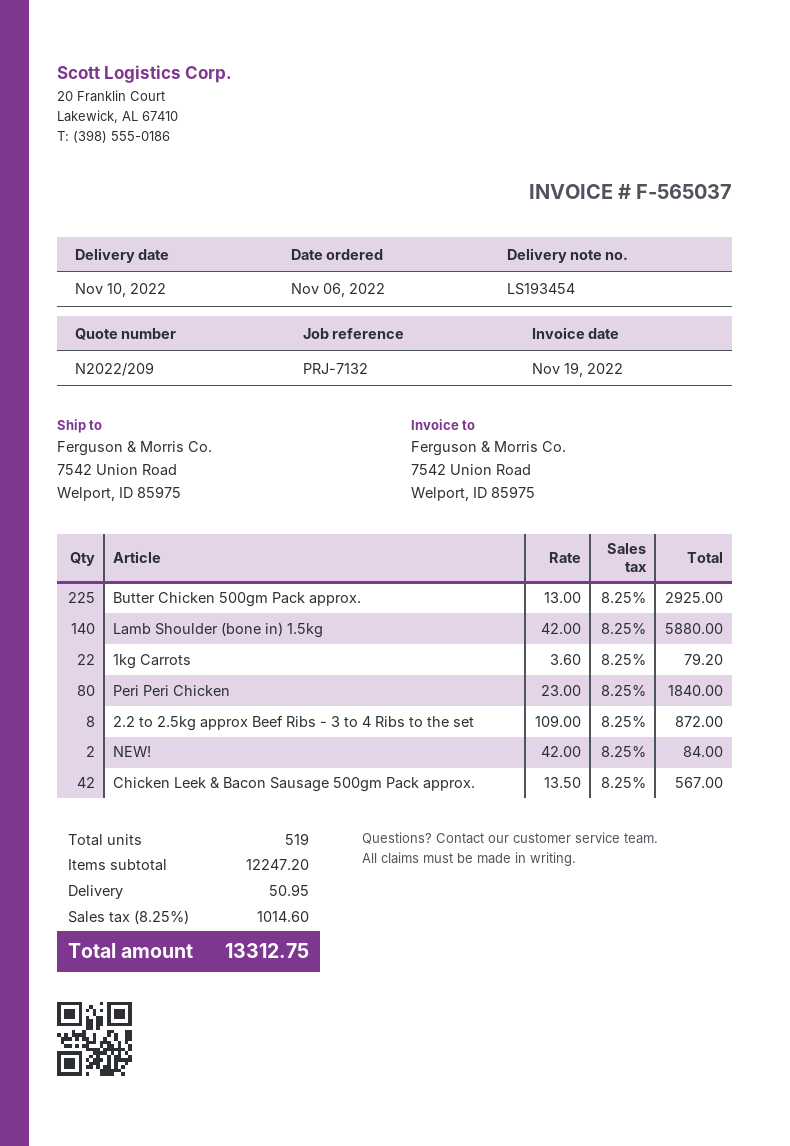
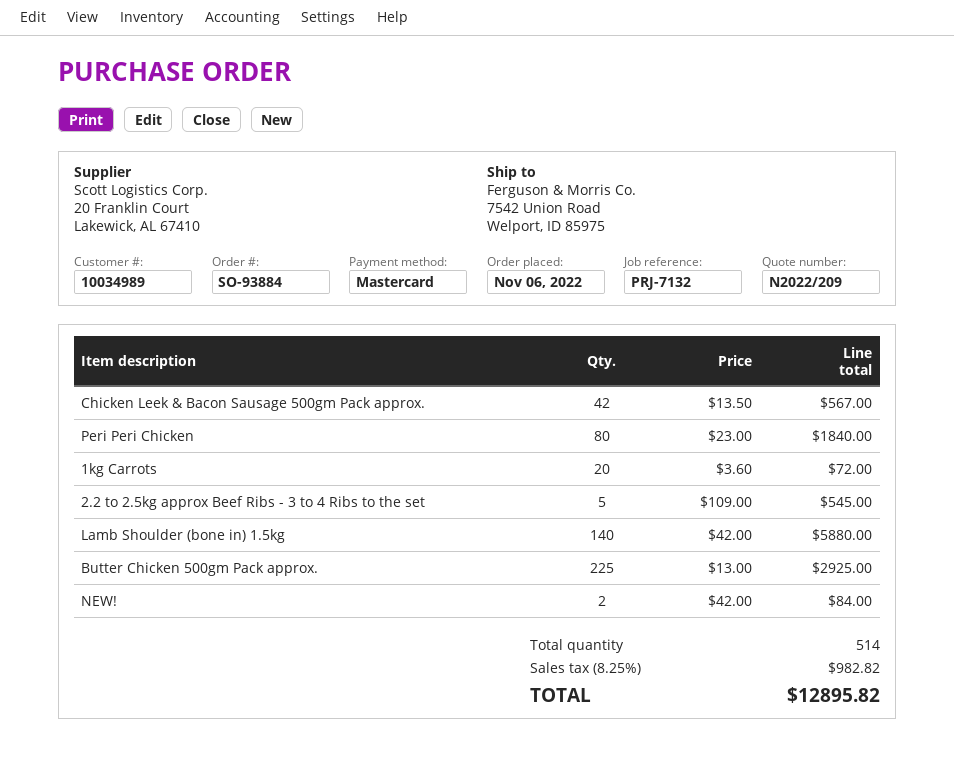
1kg Carrots: 22 x 3.60 = 79.20 -> 20 x 3.60 = 72.00
2.2 to 2.5kg approx Beef Ribs - 3 to 4 Ribs to the set: 8 x 109.00 = 872.00 -> 5 x 109.00 = 545.00
total quantity: 519 -> 514
shipping: 50.95 -> none
tax: 8.25% = 1014.60 -> 8.25% = 982.82
total: 13312.75 -> 12895.82

